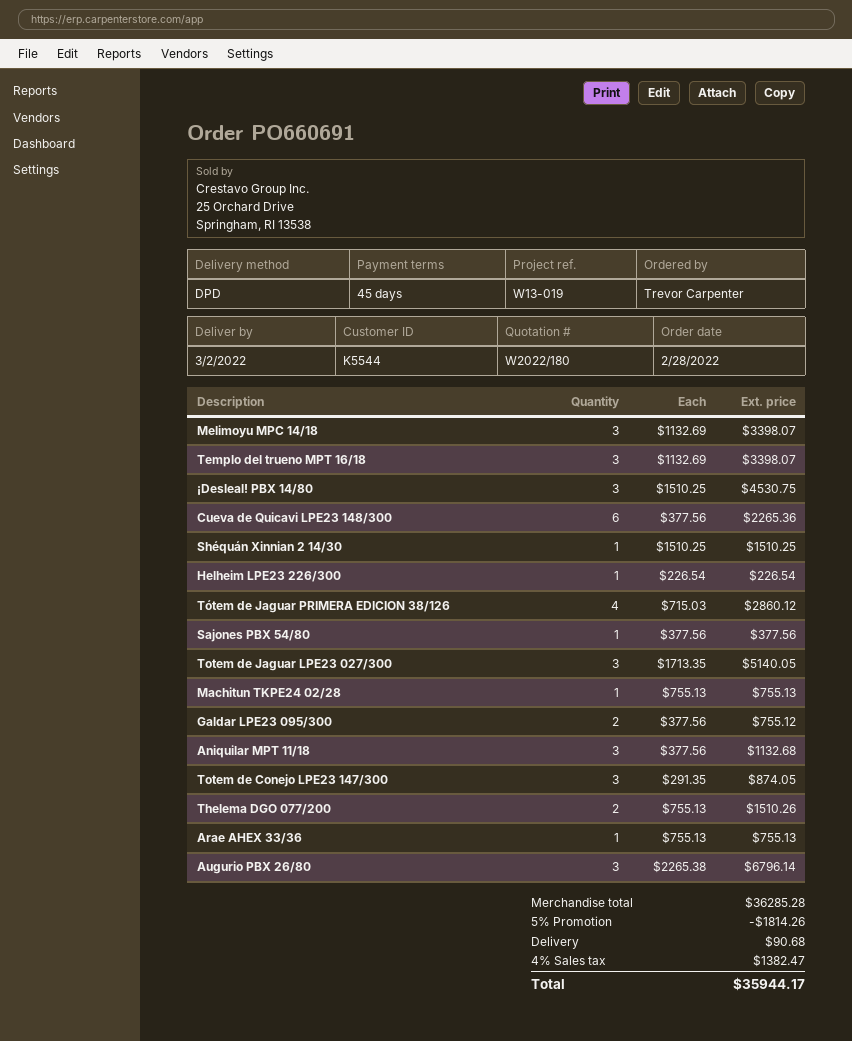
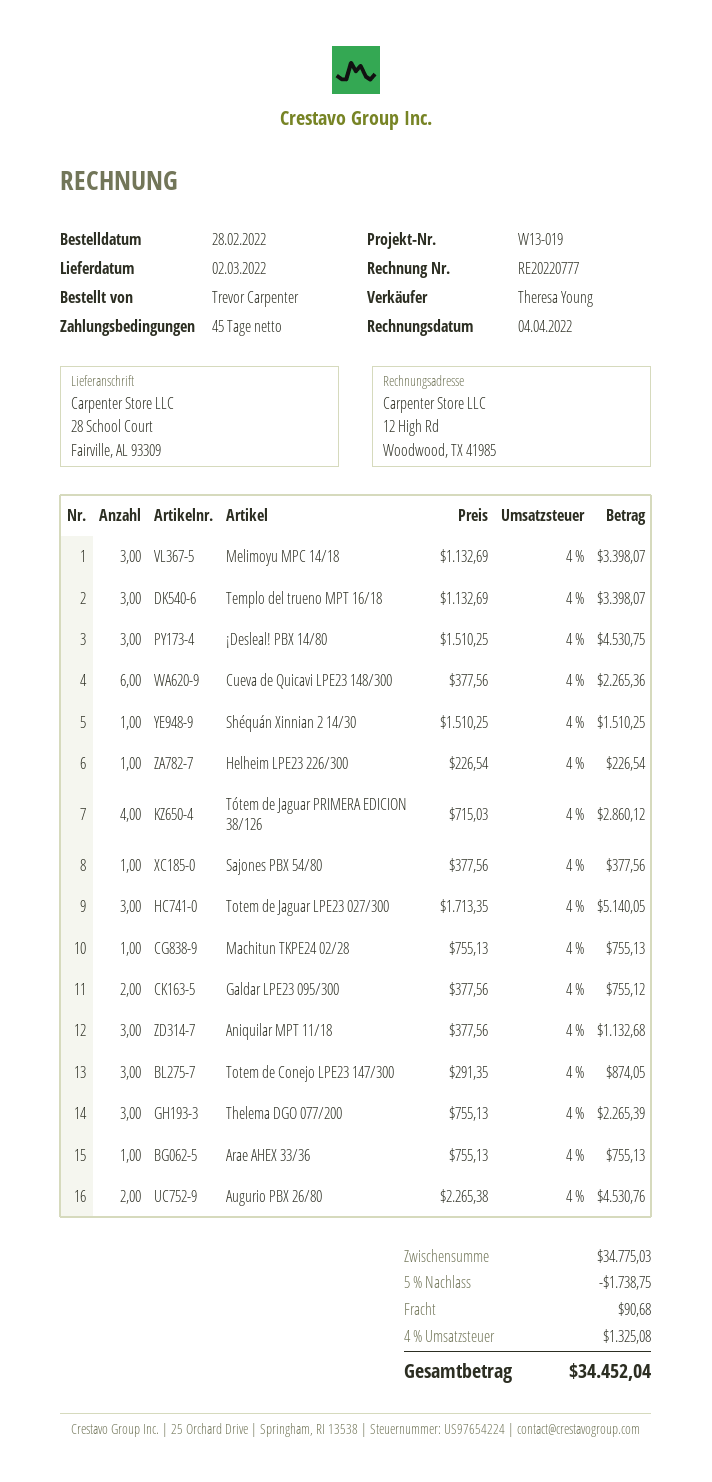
Thelema DGO 077/200: 2 x 755.13 = 1510.26 -> 3 x 755.13 = 2265.39
Augurio PBX 26/80: 3 x 2265.38 = 6796.14 -> 2 x 2265.38 = 4530.76
subtotal: 36285.28 -> 34775.03
discount: 5% = 1814.26 -> 5% = 1738.75
tax: 4% = 1382.47 -> 4% = 1325.08
total: 35944.17 -> 34452.04

